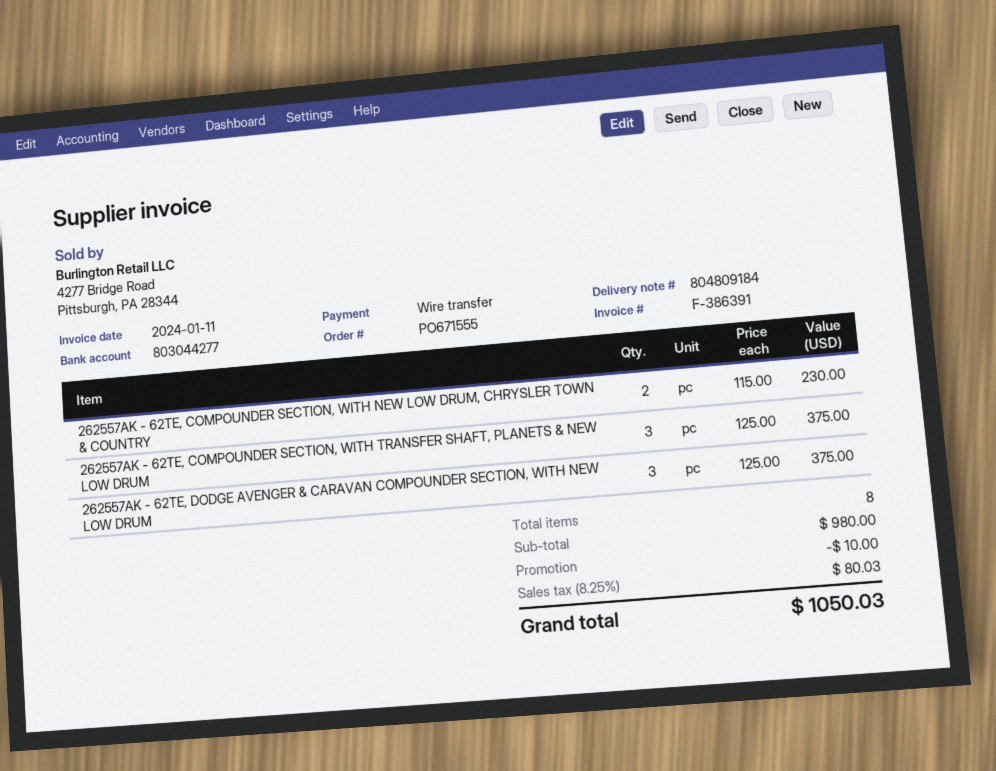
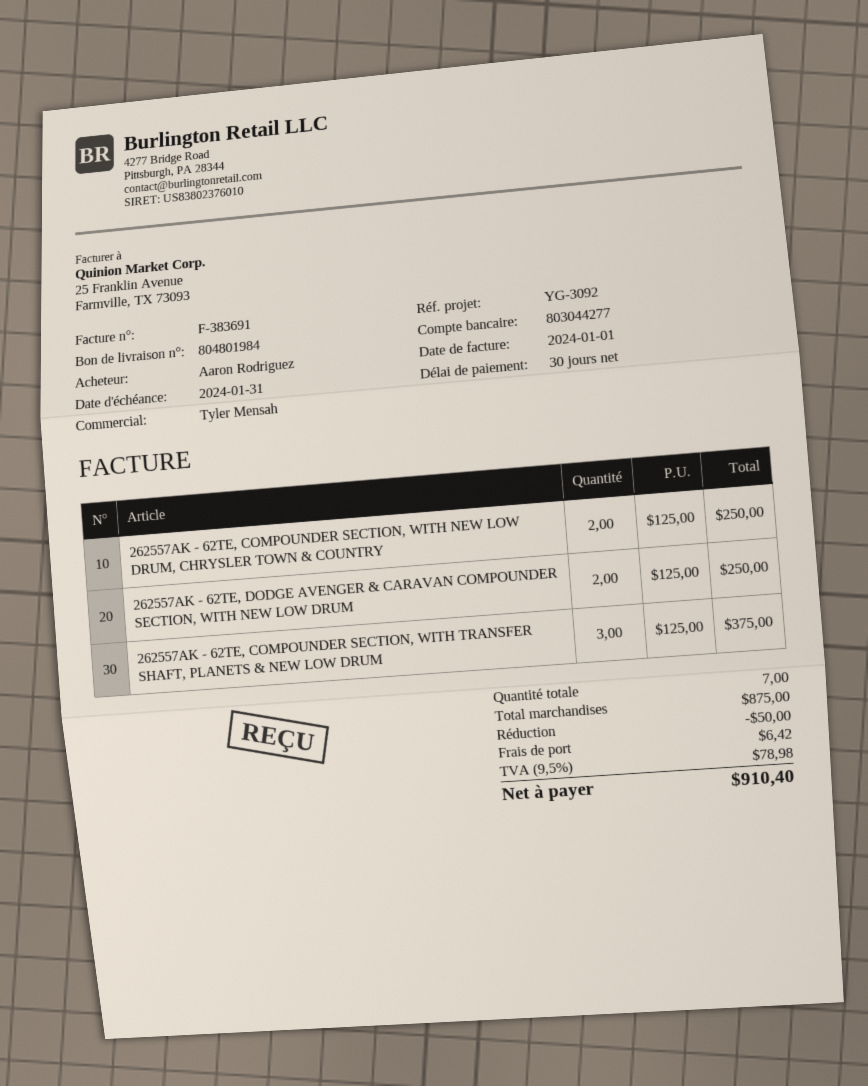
delivery note number: 804809184 -> 804801984
invoice number: F-386391 -> F-383691
invoice date: 2024-01-11 -> 2024-01-01
262557AK - 62TE, COMPOUNDER SECTION, WITH NEW LOW DRUM, CHRYSLER TOWN & COUNTRY: 2 x 115.00 = 230.00 -> 2 x 125.00 = 250.00
262557AK - 62TE, DODGE AVENGER & CARAVAN COMPOUNDER SECTION, WITH NEW LOW DRUM: 3 x 125.00 = 375.00 -> 2 x 125.00 = 250.00
total quantity: 8 -> 7
subtotal: 980.00 -> 875.00
discount: 10.00 -> 50.00
shipping: none -> 6.42
tax: 8.25% = 80.03 -> 9.5% = 78.98
total: 1050.03 -> 910.40

